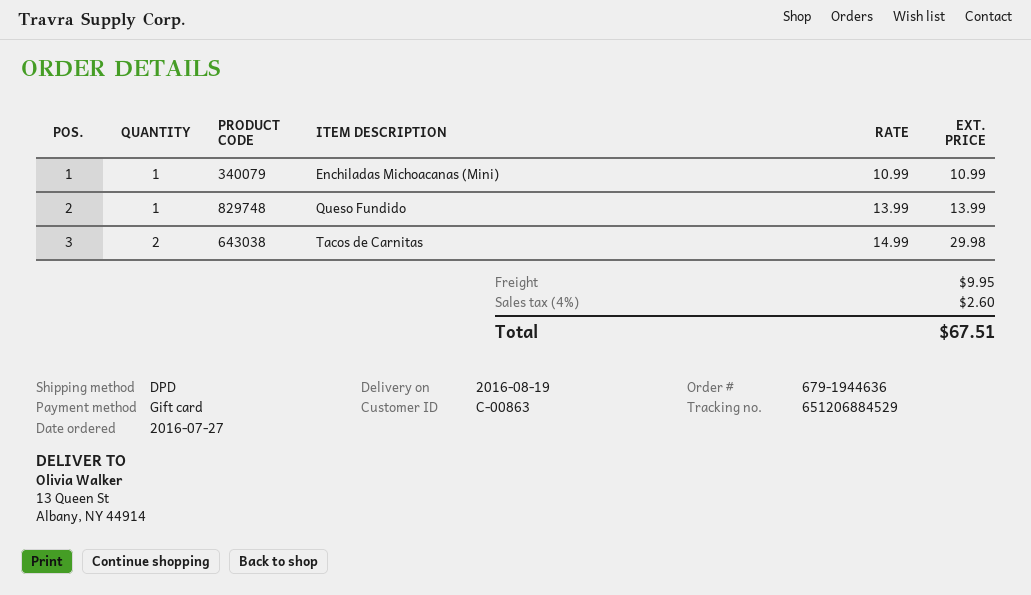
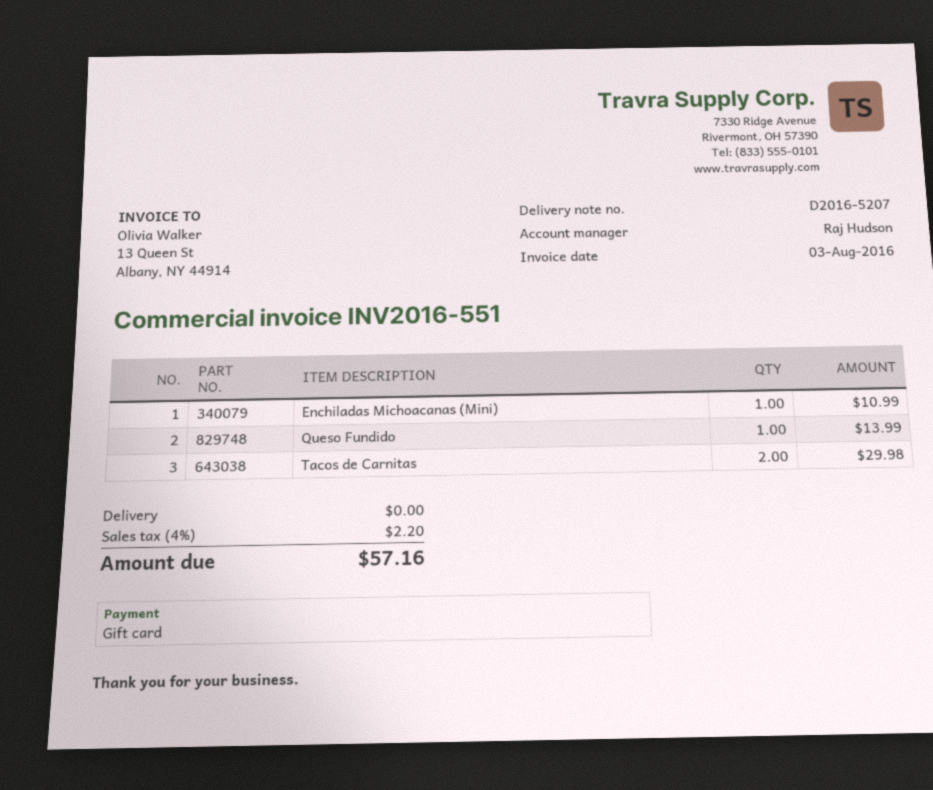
shipping: 9.95 -> 0.00
tax: 4% = 2.60 -> 4% = 2.20
total: 67.51 -> 57.16

